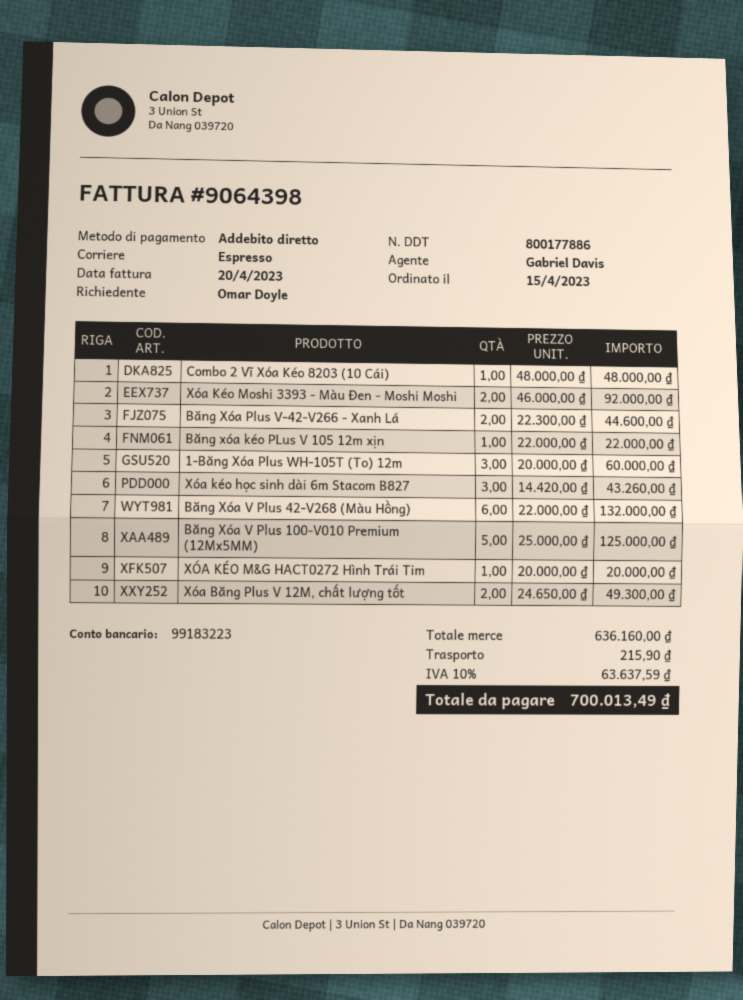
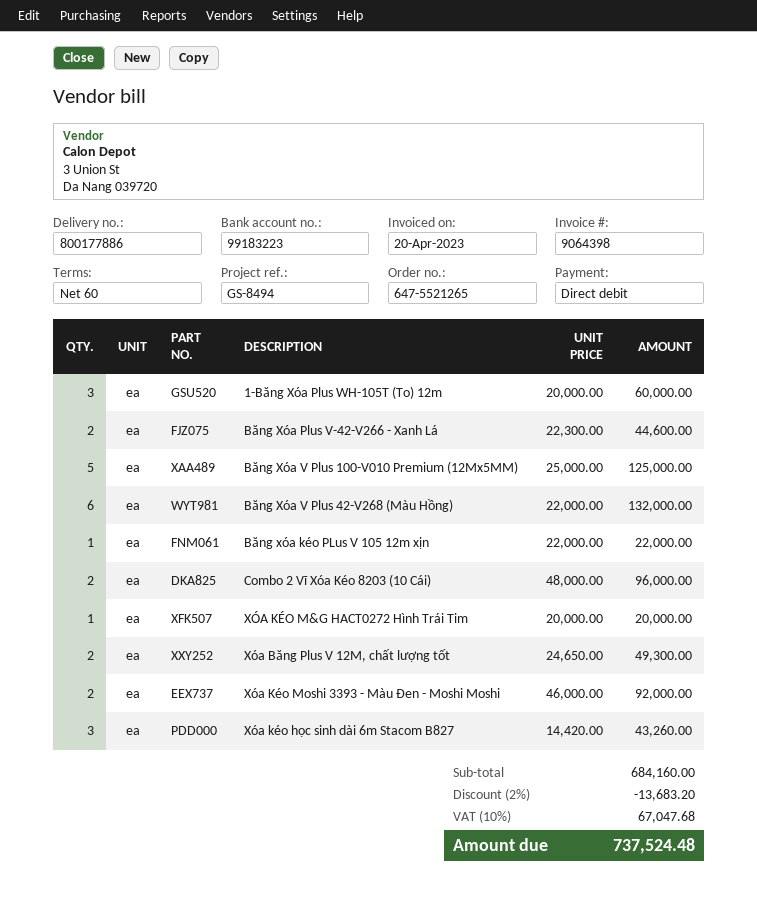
Combo 2 Vĩ Xóa Kéo 8203 (10 Cái): 1 x 48000.00 = 48000.00 -> 2 x 48000.00 = 96000.00
subtotal: 636160.00 -> 684160.00
discount: none -> 2% = 13683.20
shipping: 215.90 -> none
tax: 10% = 63637.59 -> 10% = 67047.68
total: 700013.49 -> 737524.48

